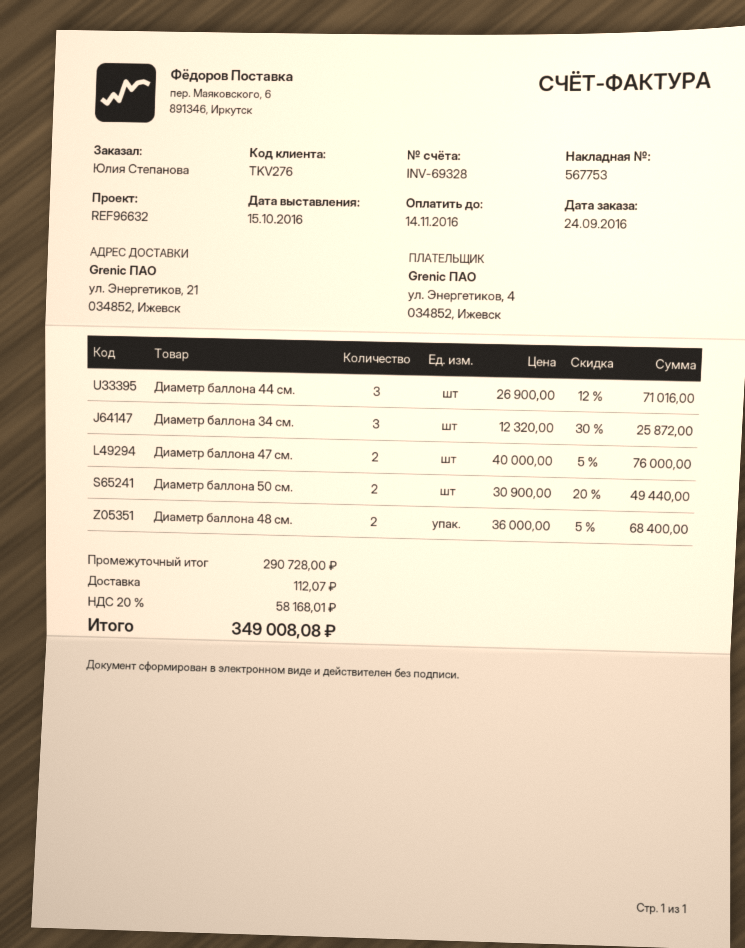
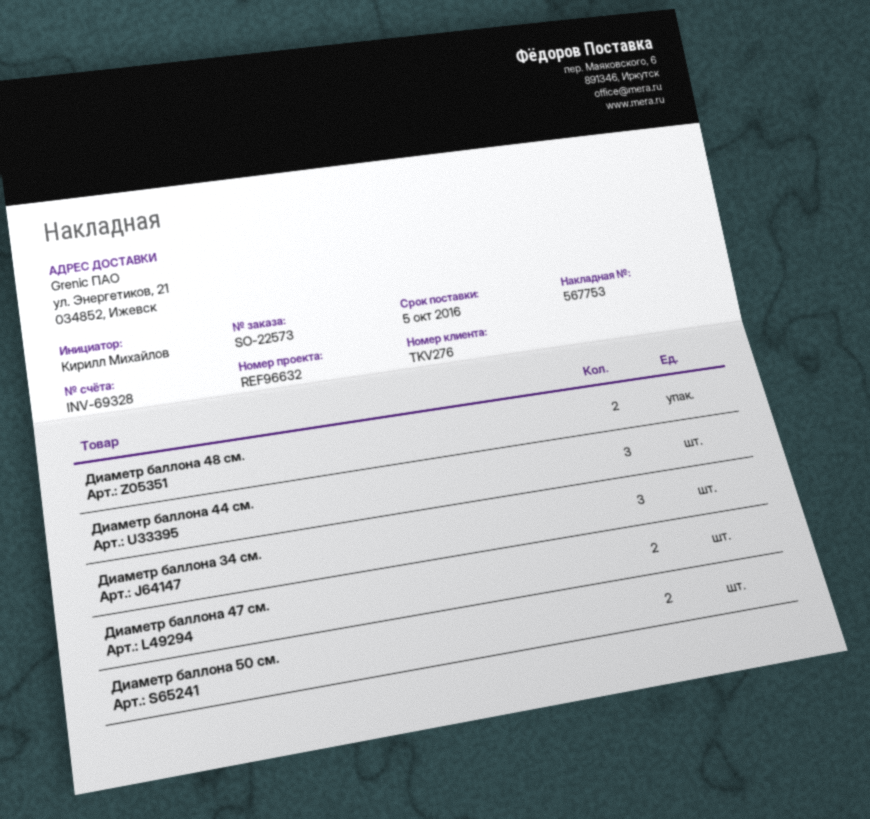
ordered by: Юлия Степанова -> Кирилл Михайлов

